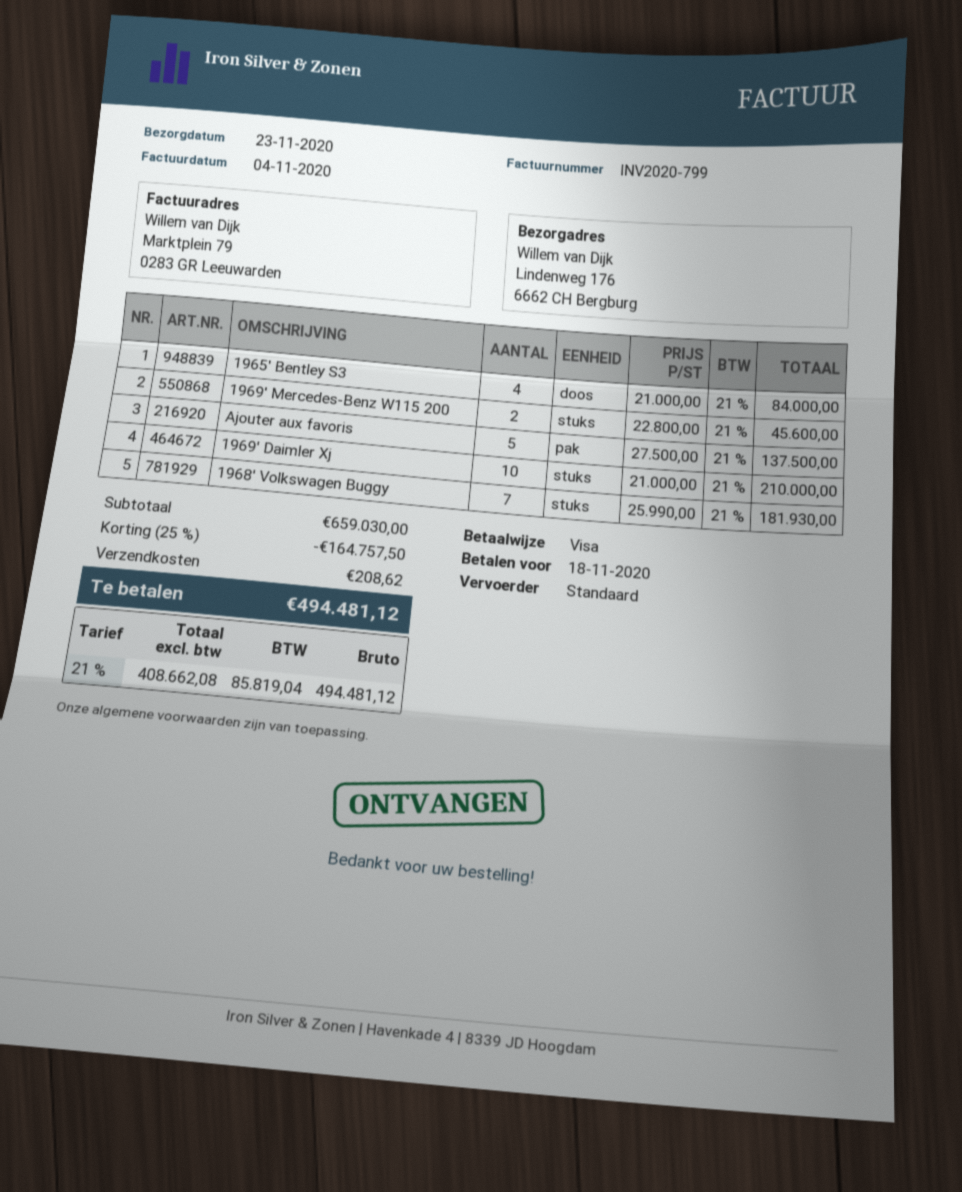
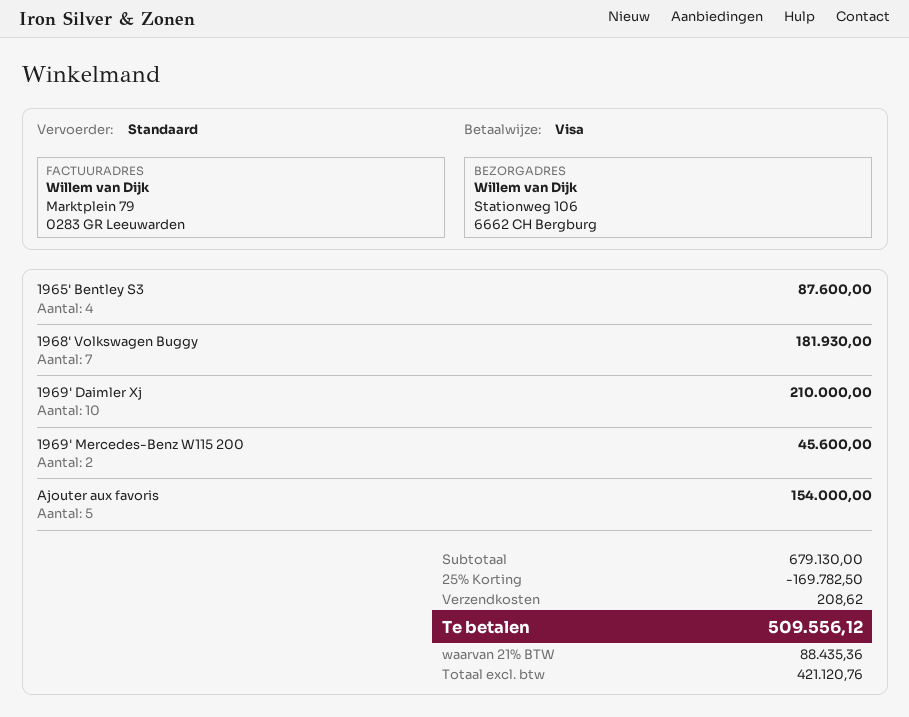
ship to: Lindenweg 176, 6662 CH Bergburg -> Stationweg 106, 6662 CH Bergburg
1965' Bentley S3: 4 for 84000.00 -> 4 for 87600.00
Ajouter aux favoris: 5 for 137500.00 -> 5 for 154000.00
subtotal: 659030.00 -> 679130.00
discount: 25% = 164757.50 -> 25% = 169782.50
net: 408662.08 -> 421120.76
tax: 21% = 85819.04 -> 21% = 88435.36
total: 494481.12 -> 509556.12

